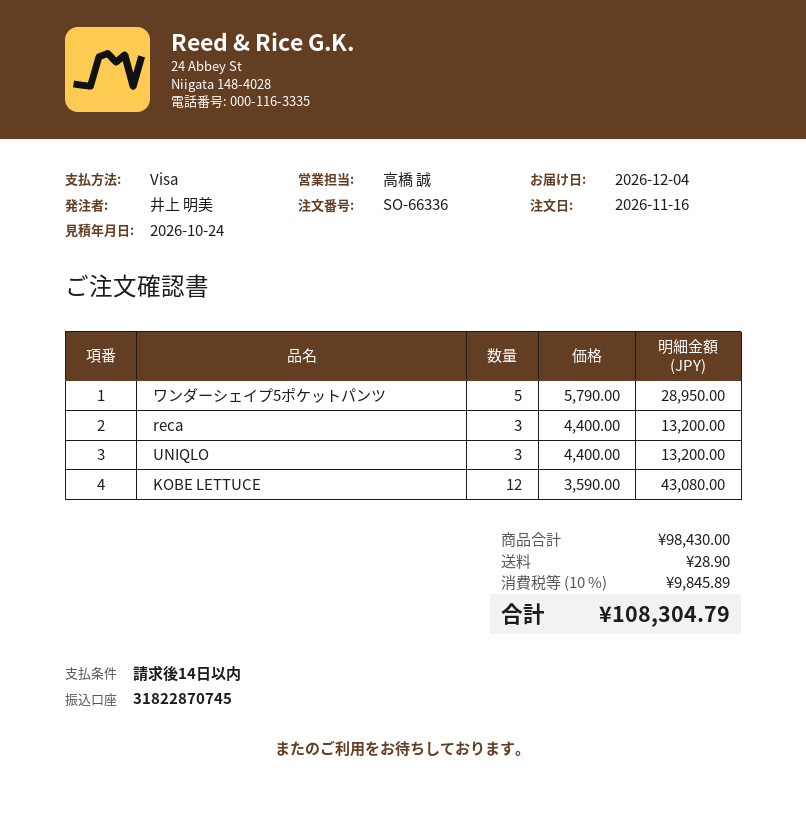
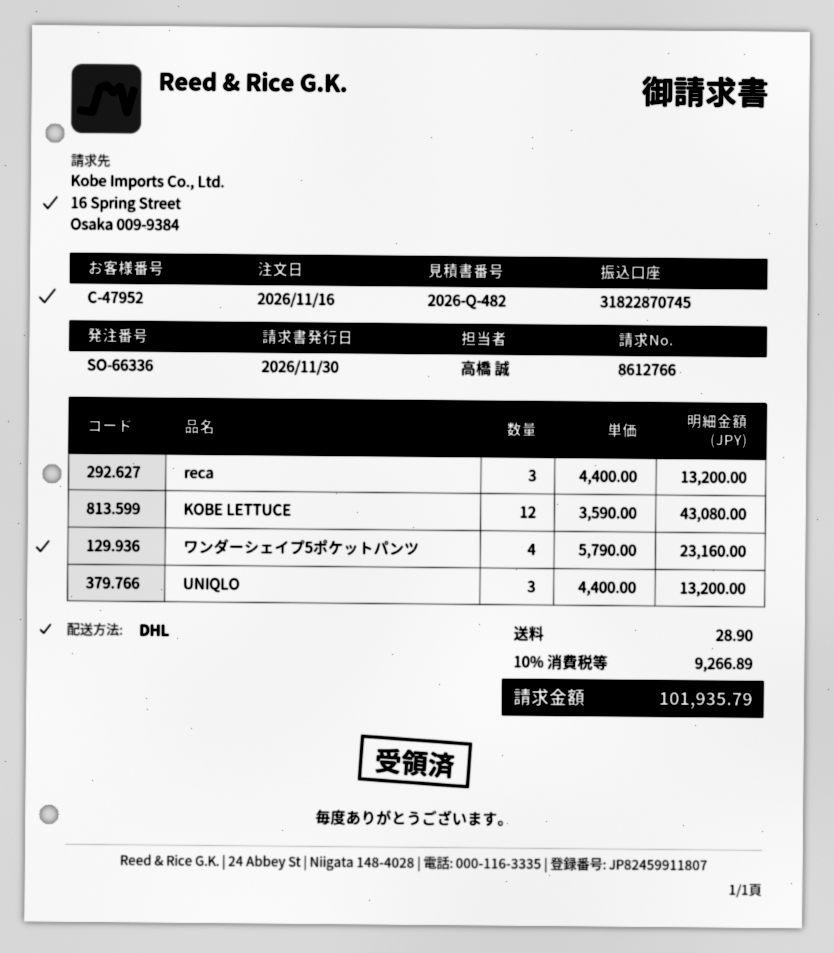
ワンダーシェイプ5ポケットパンツ: 5 x 5790.00 = 28950.00 -> 4 x 5790.00 = 23160.00
tax: 10% = 9845.89 -> 10% = 9266.89
total: 108304.79 -> 101935.79

